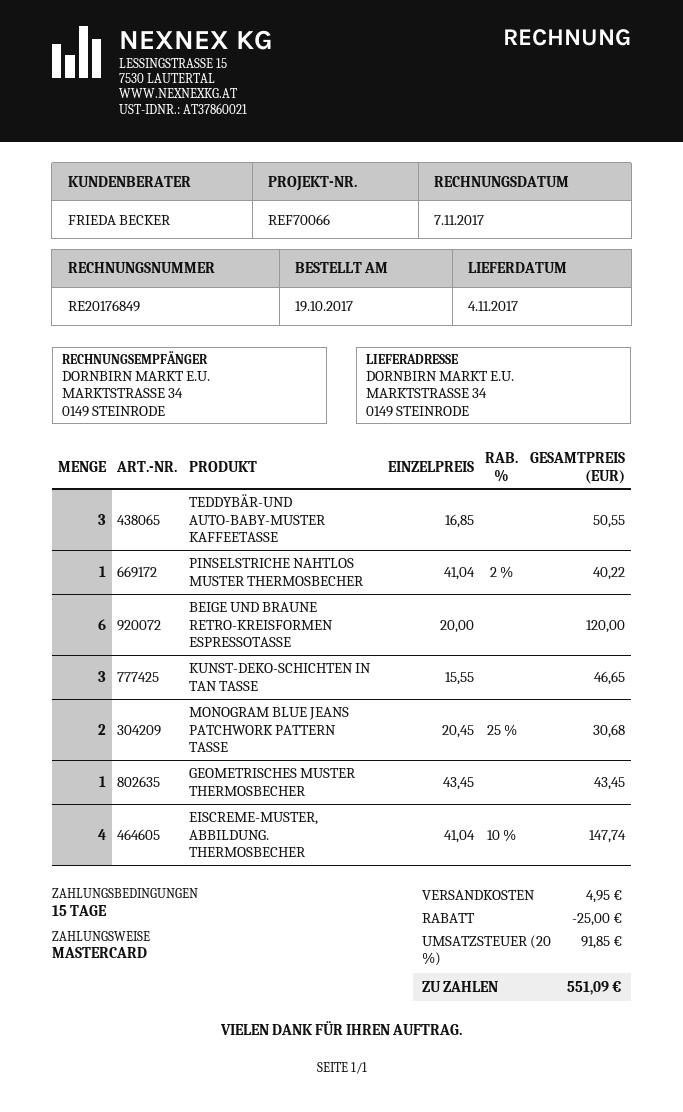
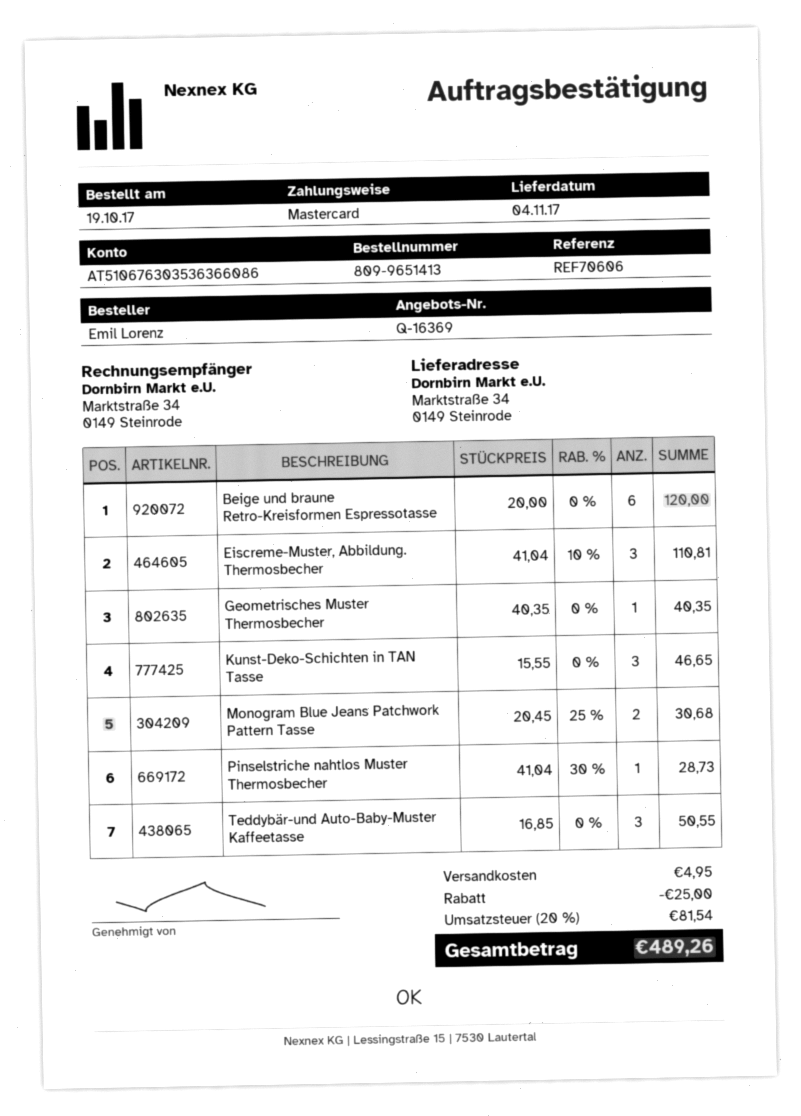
reference: REF70066 -> REF70606
PINSELSTRICHE NAHTLOS MUSTER THERMOSBECHER: 1 x 41.04 - 2% = 40.22 -> 1 x 41.04 - 30% = 28.73
GEOMETRISCHES MUSTER THERMOSBECHER: 1 x 43.45 = 43.45 -> 1 x 40.35 = 40.35
EISCREME-MUSTER, ABBILDUNG. THERMOSBECHER: 4 x 41.04 - 10% = 147.74 -> 3 x 41.04 - 10% = 110.81
tax: 20% = 91.85 -> 20% = 81.54
total: 551.09 -> 489.26

